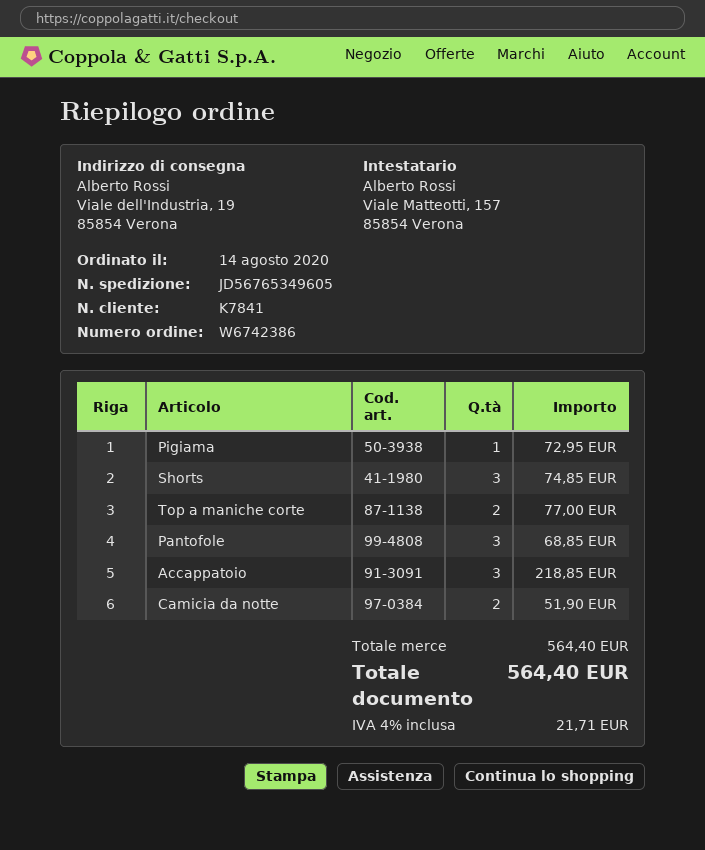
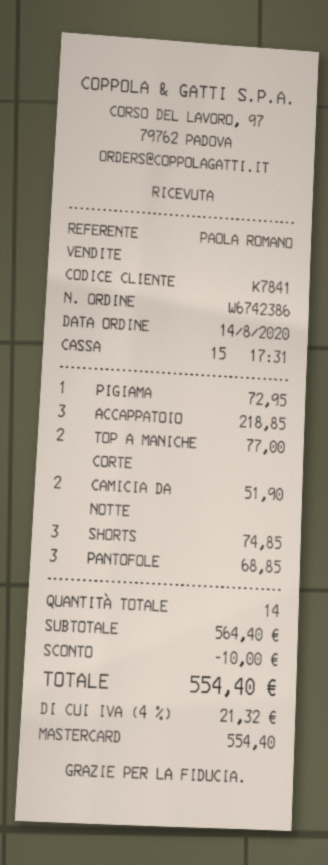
discount: none -> 10.00
tax: 4% = 21.71 -> 4% = 21.32
total: 564.40 -> 554.40

